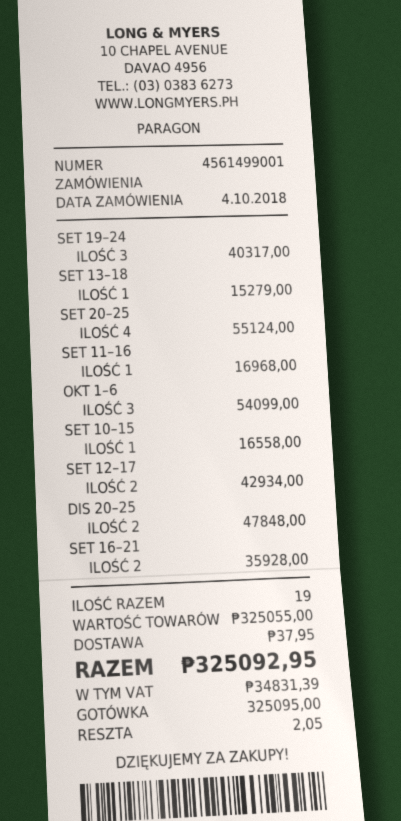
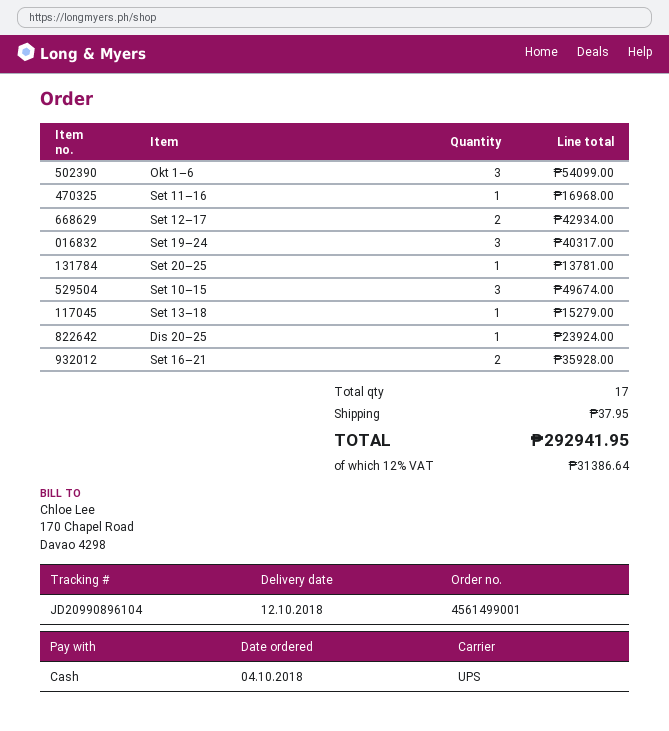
SET 20–25: 4 for 55124.00 -> 1 for 13781.00
SET 10–15: 1 for 16558.00 -> 3 for 49674.00
DIS 20–25: 2 for 47848.00 -> 1 for 23924.00
total quantity: 19 -> 17
tax: 34831.39 -> 31386.64
total: 325092.95 -> 292941.95

